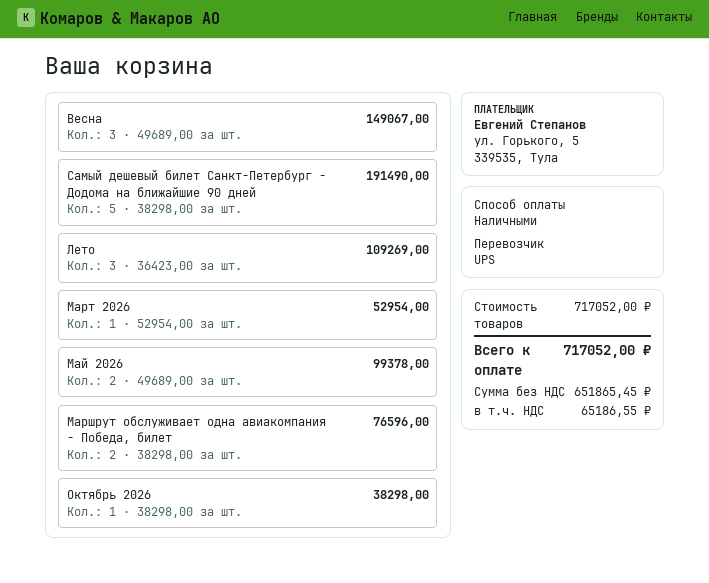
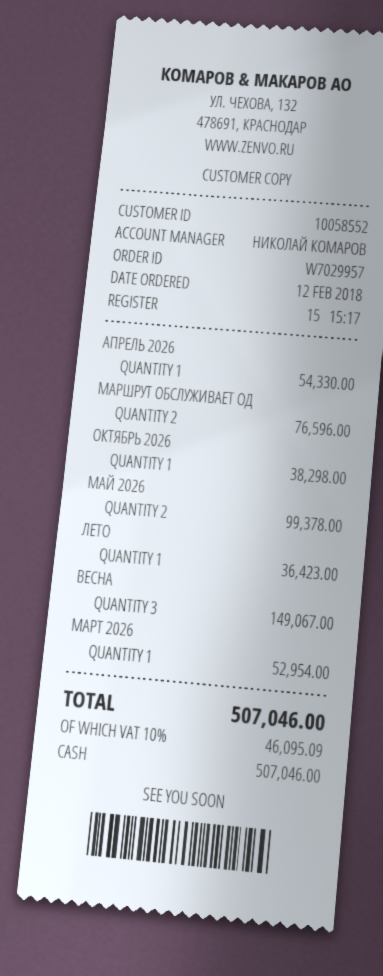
Самый дешевый билет Санкт-Петербург - Додома на ближайшие 90 дней: 5 for 191490.00 -> none
Лето: 3 for 109269.00 -> 1 for 36423.00
АПРЕЛЬ 2026: none -> 1 for 54330.00
tax: 65186.55 -> 46095.09
total: 717052.00 -> 507046.00

